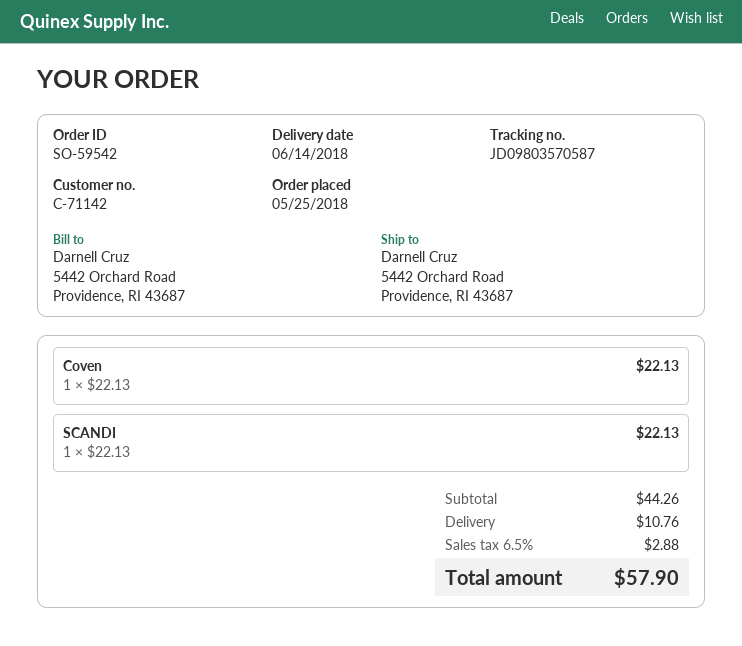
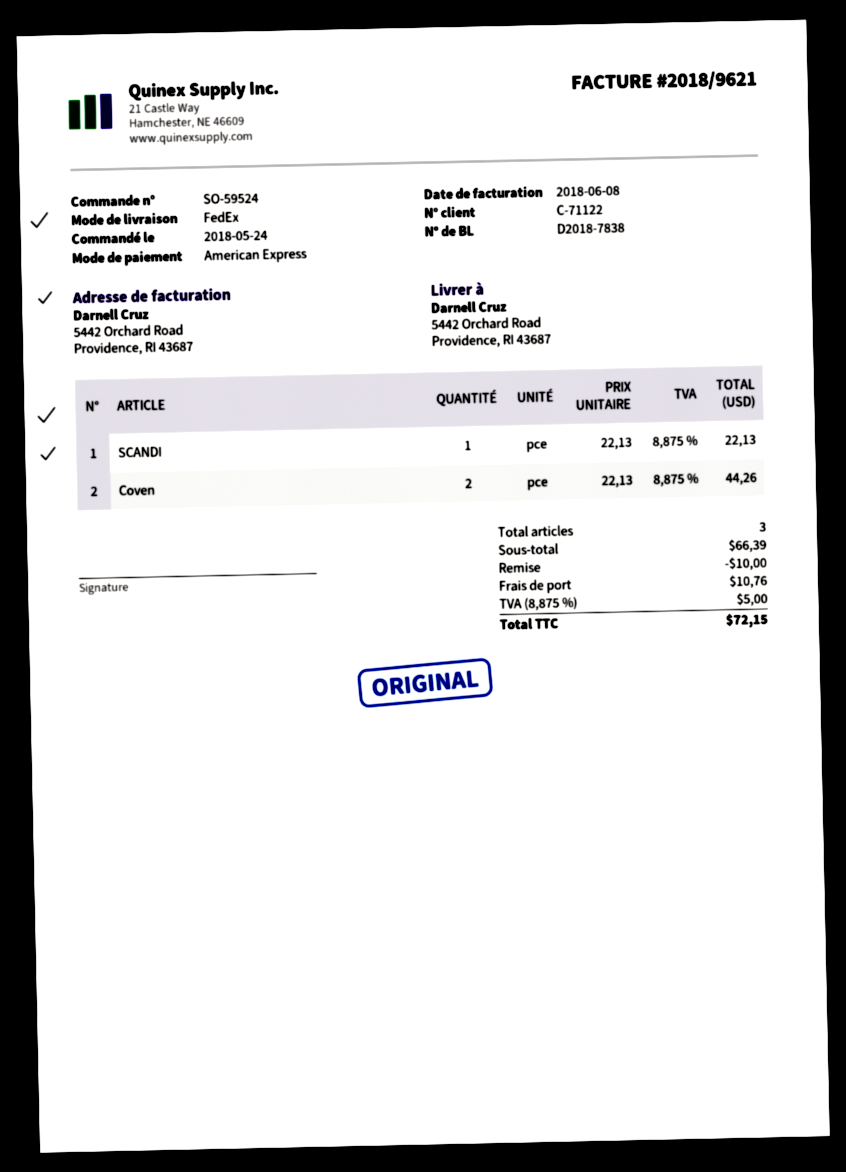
order number: SO-59542 -> SO-59524
order date: 2018-05-25 -> 2018-05-24
customer number: C-71142 -> C-71122
Coven: 1 x 22.13 = 22.13 -> 2 x 22.13 = 44.26
subtotal: 44.26 -> 66.39
discount: none -> 10.00
tax: 6.5% = 2.88 -> 8.875% = 5.00
total: 57.90 -> 72.15

